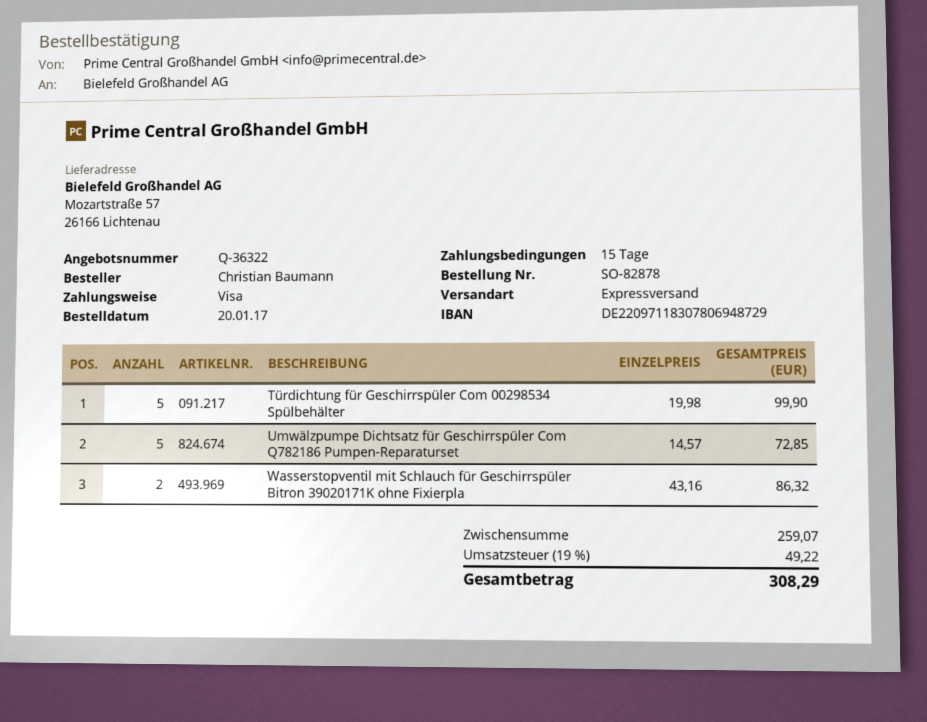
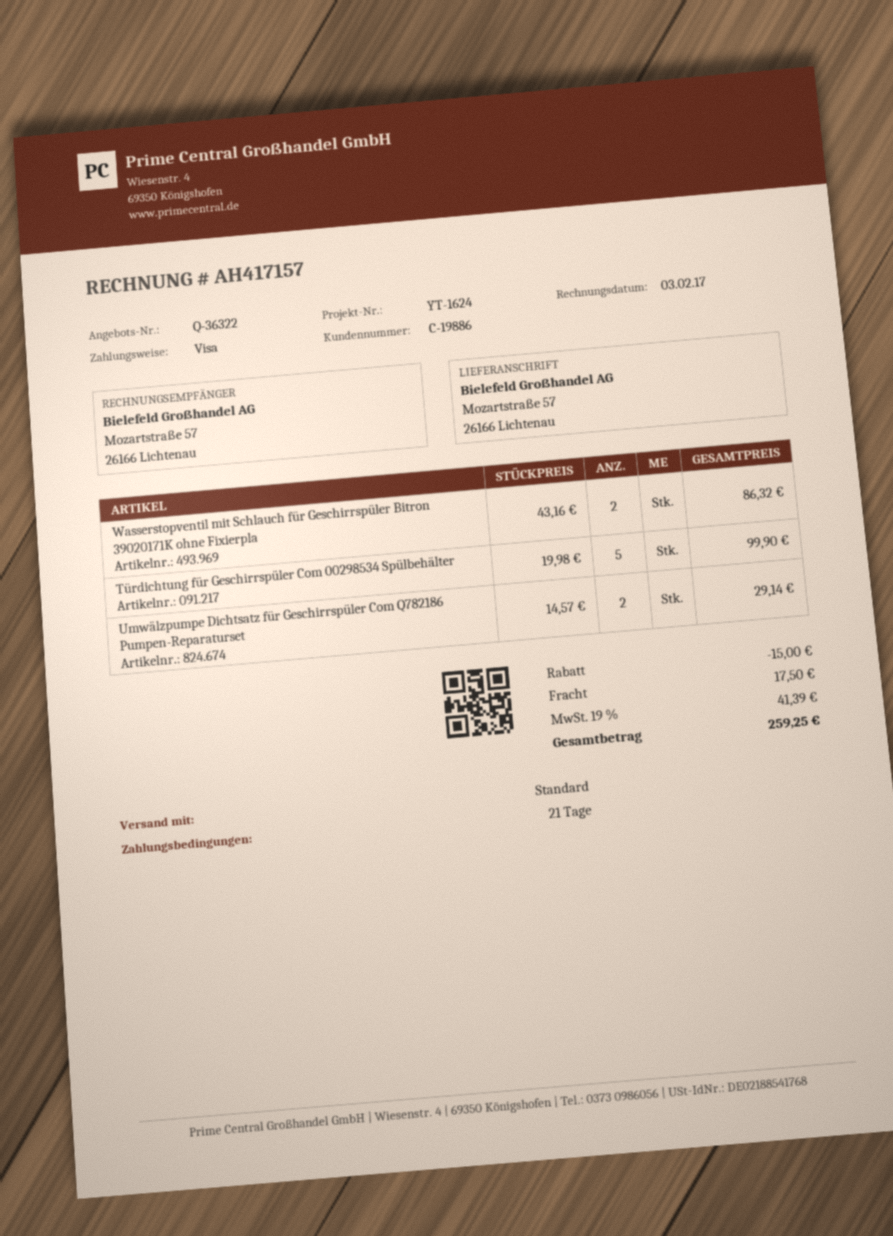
payment terms: 15 days -> 21 days
shipping method: express -> standard
Umwälzpumpe Dichtsatz für Geschirrspüler Com Q782186 Pumpen-Reparaturset: 5 x 14.57 = 72.85 -> 2 x 14.57 = 29.14
discount: none -> 15.00
shipping: none -> 17.50
tax: 19% = 49.22 -> 19% = 41.39
total: 308.29 -> 259.25

